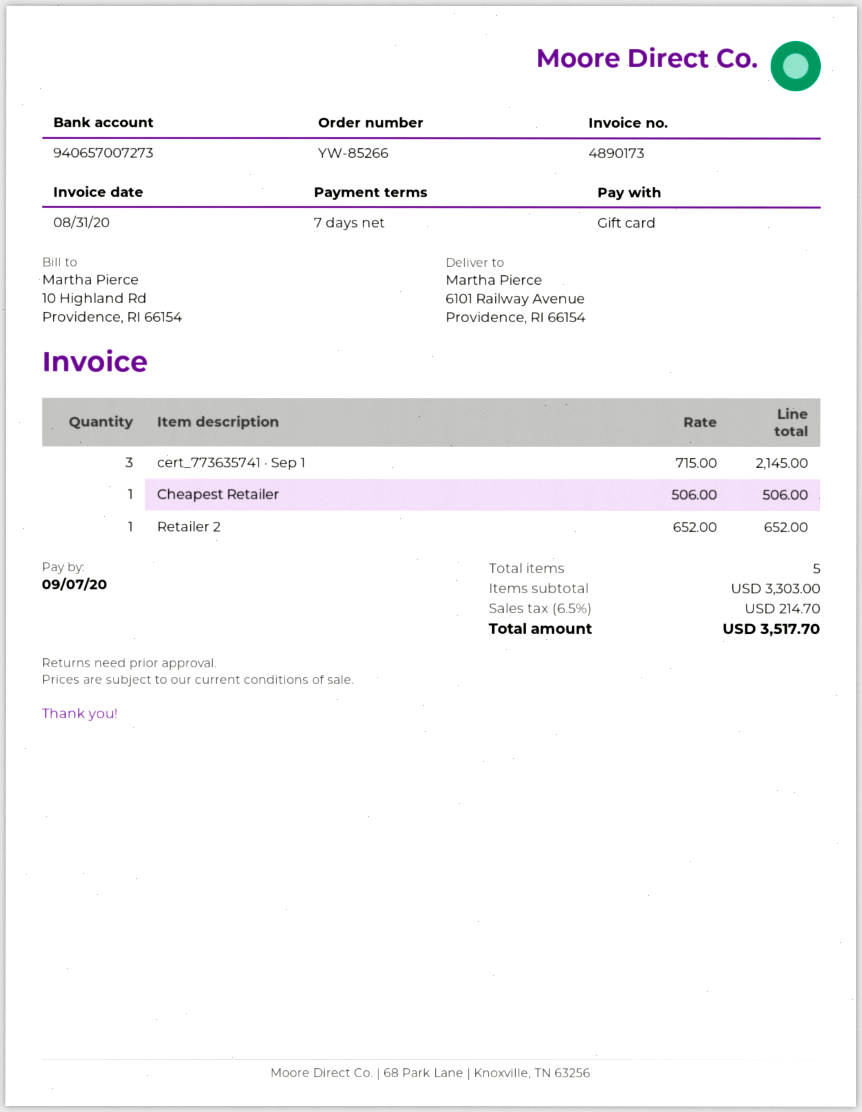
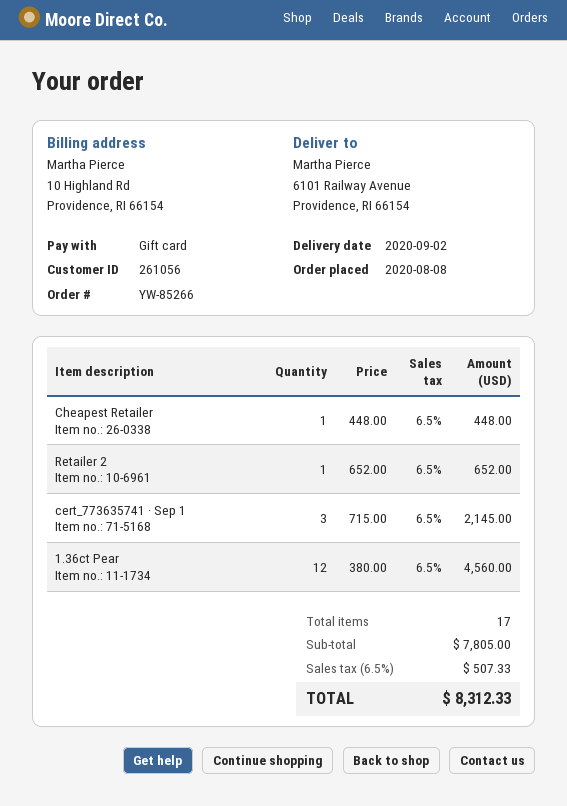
Cheapest Retailer: 1 x 506.00 = 506.00 -> 1 x 448.00 = 448.00
1.36ct Pear: none -> 12 x 380.00 = 4560.00
total quantity: 5 -> 17
subtotal: 3303.00 -> 7805.00
tax: 6.5% = 214.70 -> 6.5% = 507.33
total: 3517.70 -> 8312.33

